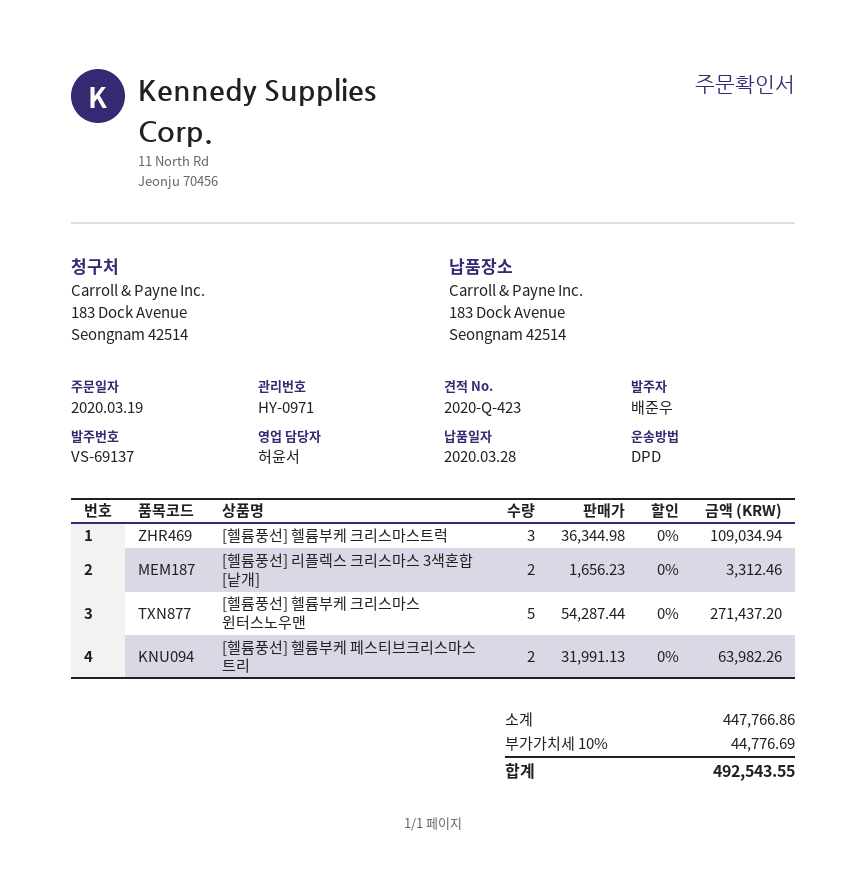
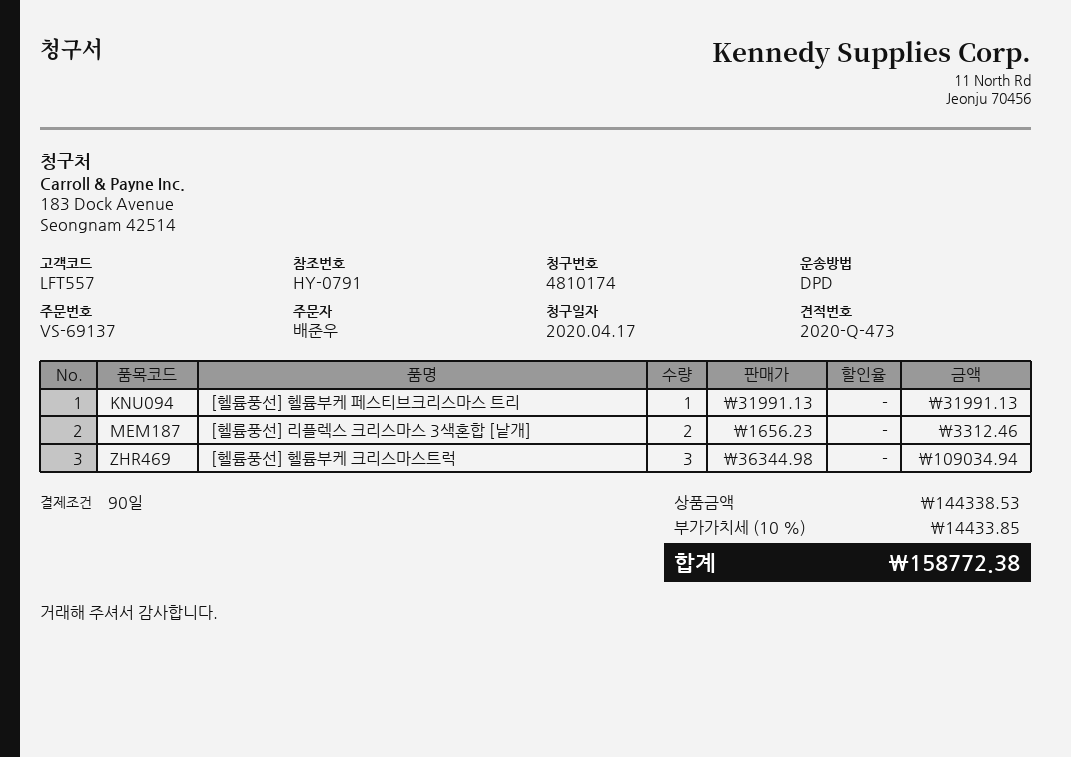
quote number: 2020-Q-423 -> 2020-Q-473
reference: HY-0971 -> HY-0791
[헬륨풍선] 헬륨부케 크리스마스 윈터스노우맨: 5 x 54287.44 = 271437.20 -> none
[헬륨풍선] 헬륨부케 페스티브크리스마스 트리: 2 x 31991.13 = 63982.26 -> 1 x 31991.13 = 31991.13
subtotal: 447766.86 -> 144338.53
tax: 10% = 44776.69 -> 10% = 14433.85
total: 492543.55 -> 158772.38

